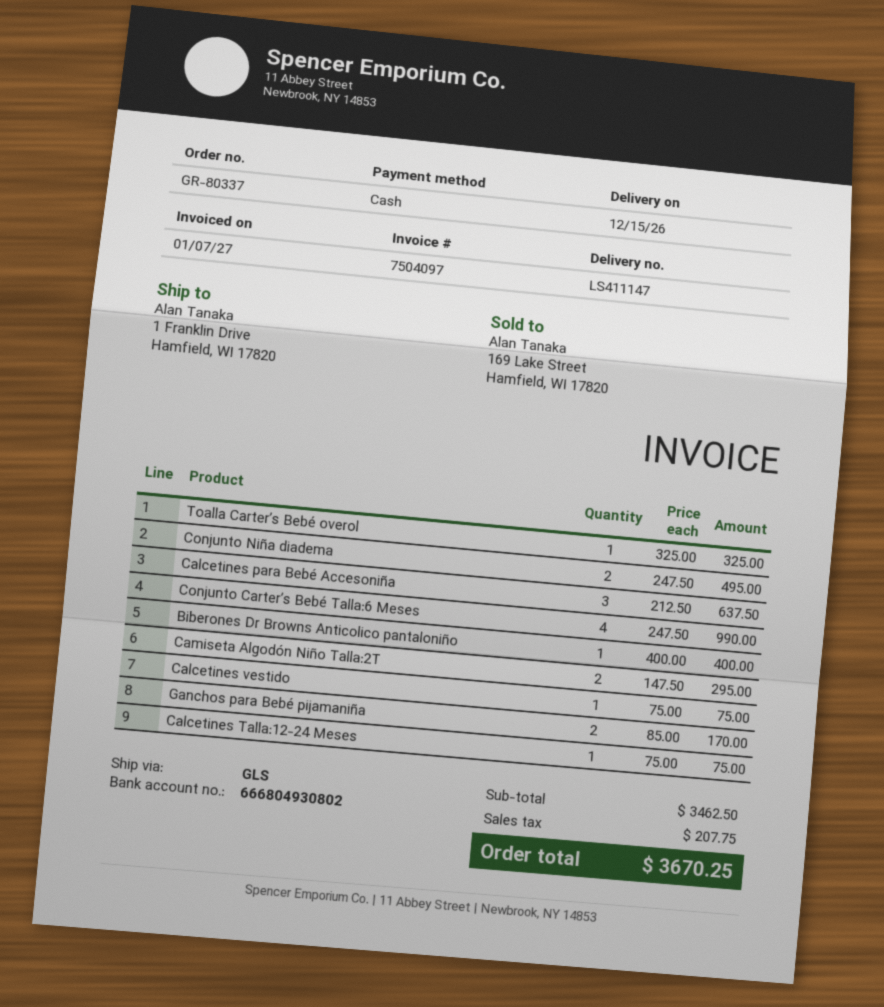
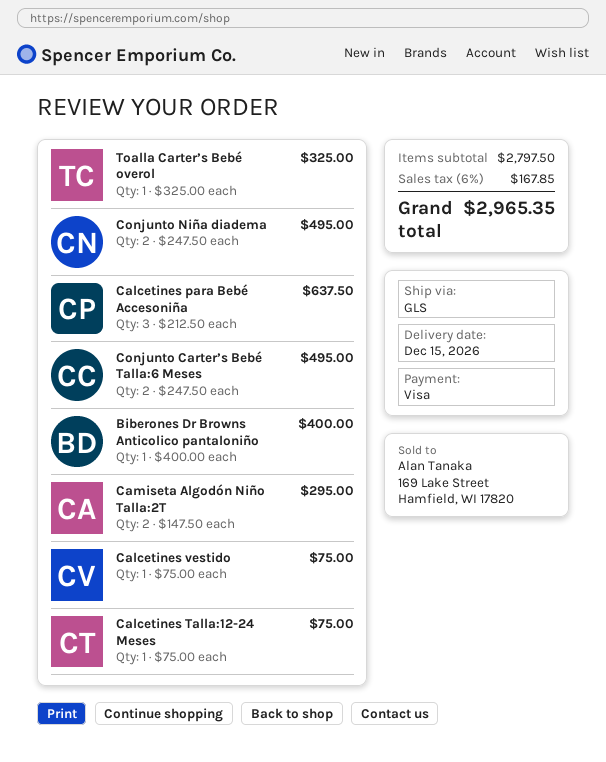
payment method: cash -> Visa
Conjunto Carter’s Bebé Talla:6 Meses: 4 x 247.50 = 990.00 -> 2 x 247.50 = 495.00
Ganchos para Bebé pijamaniña: 2 x 85.00 = 170.00 -> none
subtotal: 3462.50 -> 2797.50
tax: 207.75 -> 167.85
total: 3670.25 -> 2965.35

